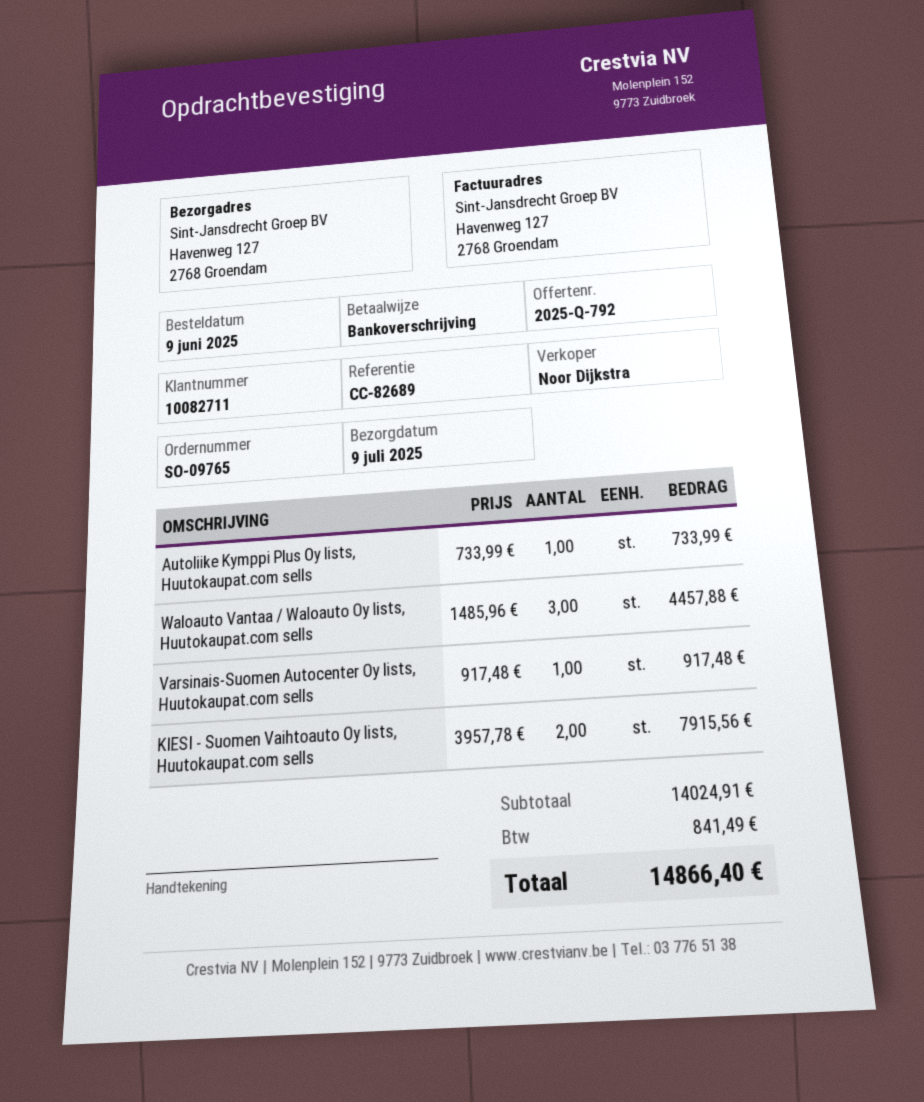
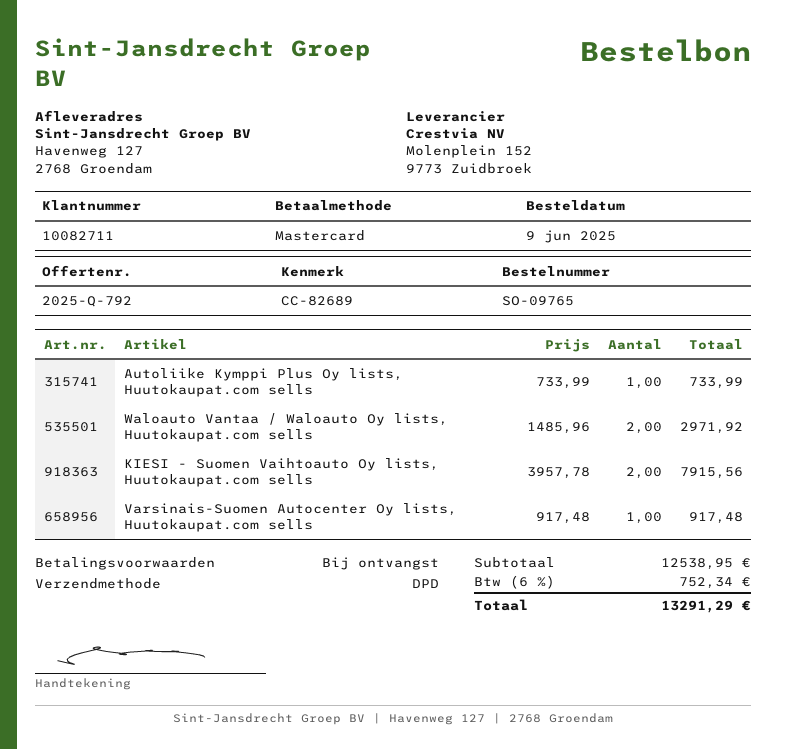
payment method: bank transfer -> Mastercard
Waloauto Vantaa / Waloauto Oy lists, Huutokaupat.com sells: 3 x 1485.96 = 4457.88 -> 2 x 1485.96 = 2971.92
subtotal: 14024.91 -> 12538.95
tax: 841.49 -> 752.34
total: 14866.40 -> 13291.29

